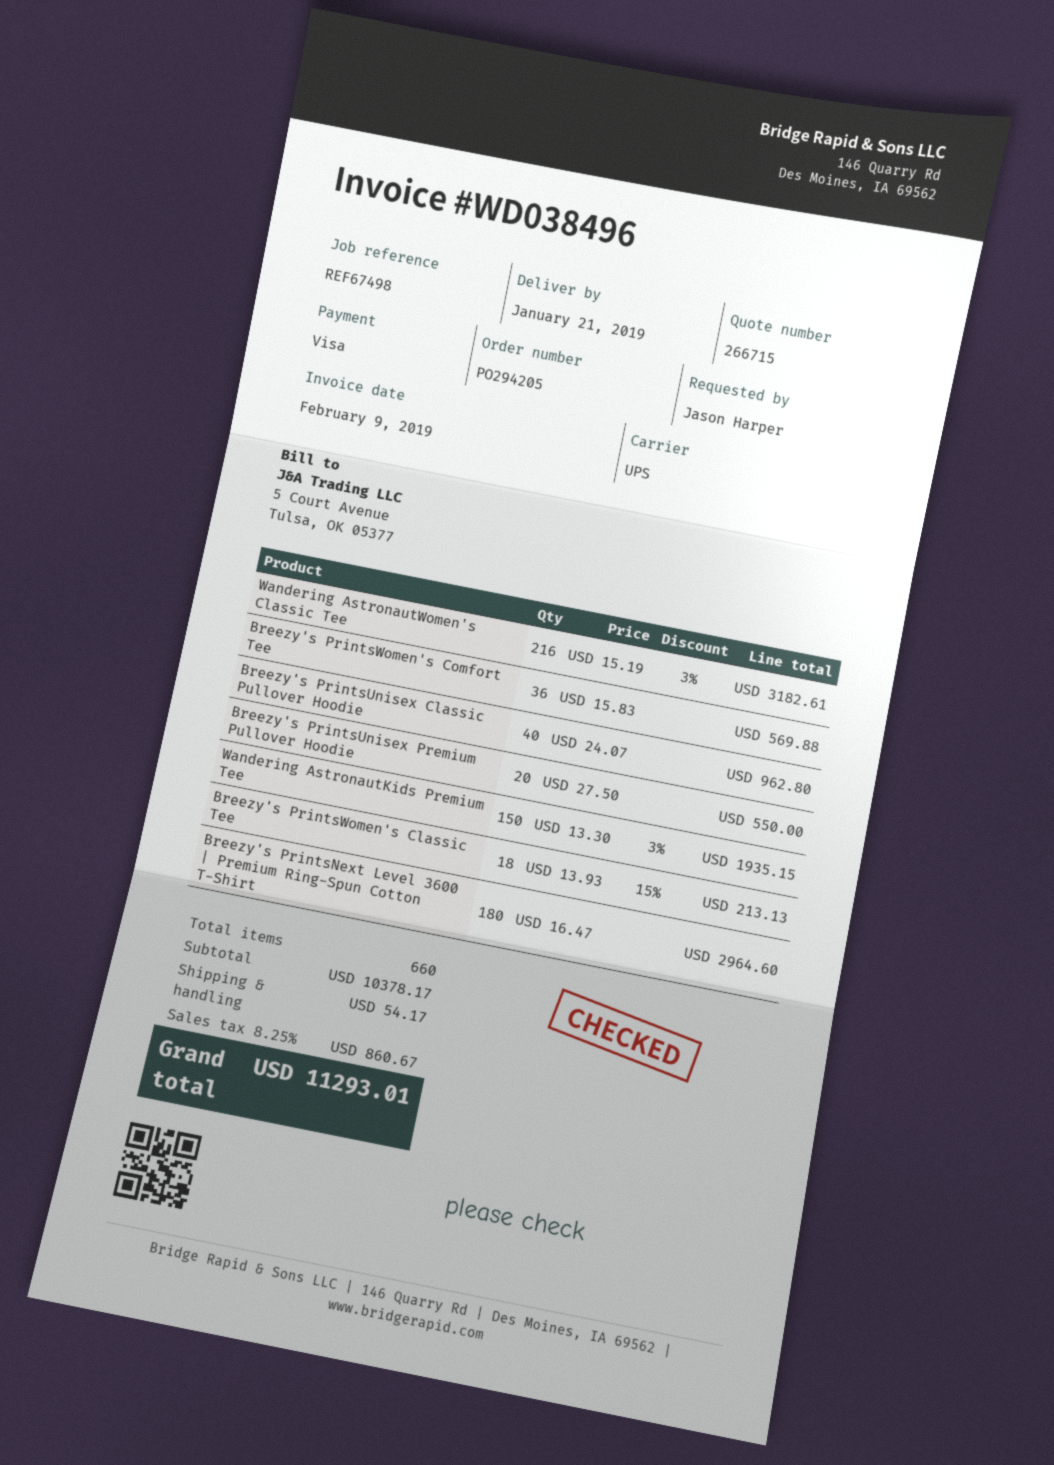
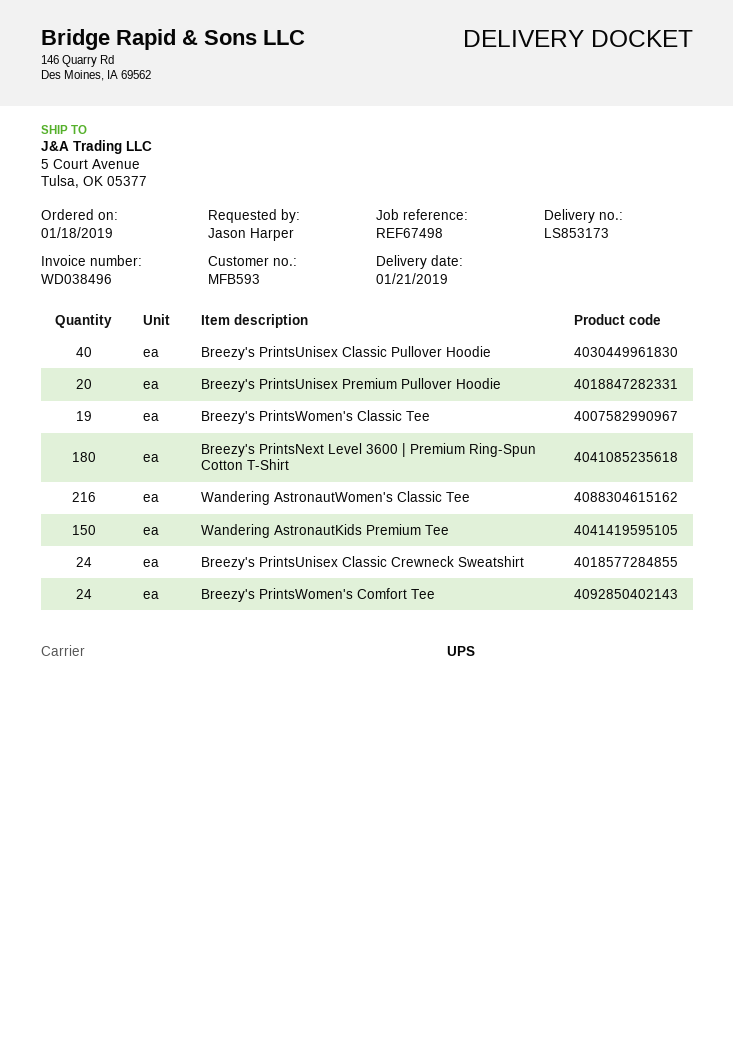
Breezy's PrintsWomen's Comfort Tee: 36 -> 24
Breezy's PrintsWomen's Classic Tee: 18 -> 19
Breezy's PrintsUnisex Classic Crewneck Sweatshirt: none -> 24

